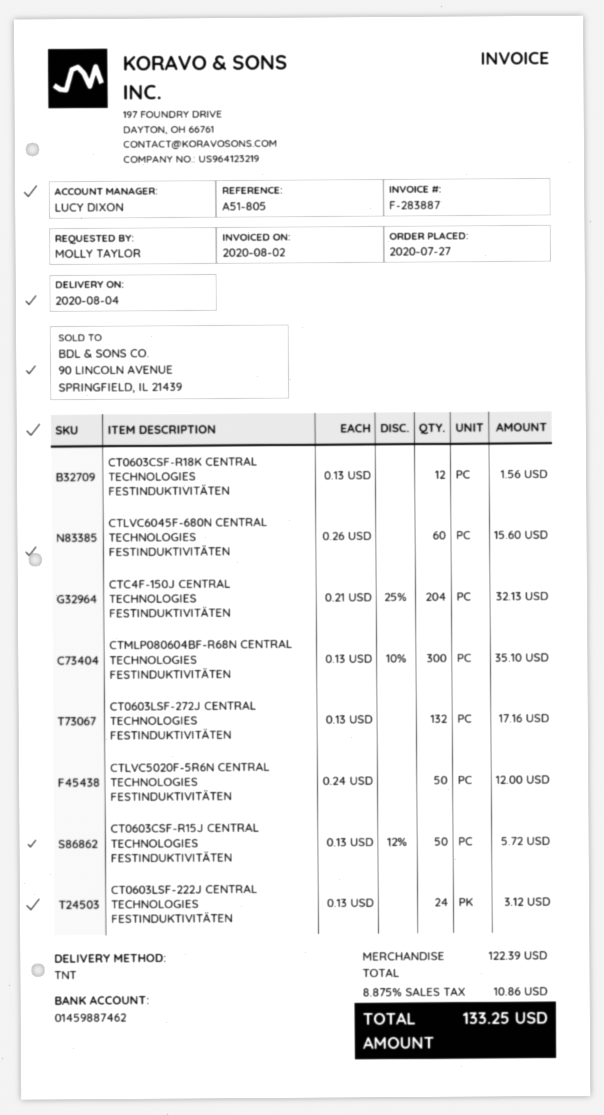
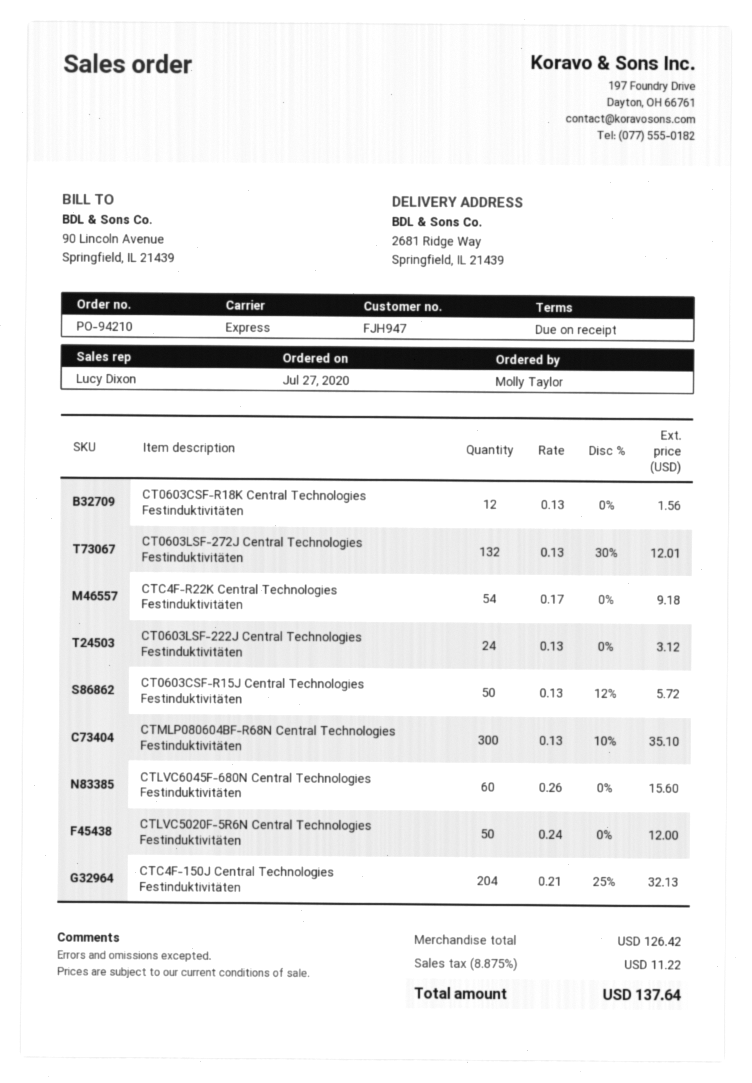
shipping method: TNT -> express
CT0603LSF-272J CENTRAL TECHNOLOGIES FESTINDUKTIVITÄTEN: 132 x 0.13 = 17.16 -> 132 x 0.13 - 30% = 12.01
CTC4F-R22K Central Technologies Festinduktivitäten: none -> 54 x 0.17 = 9.18
subtotal: 122.39 -> 126.42
tax: 8.875% = 10.86 -> 8.875% = 11.22
total: 133.25 -> 137.64

